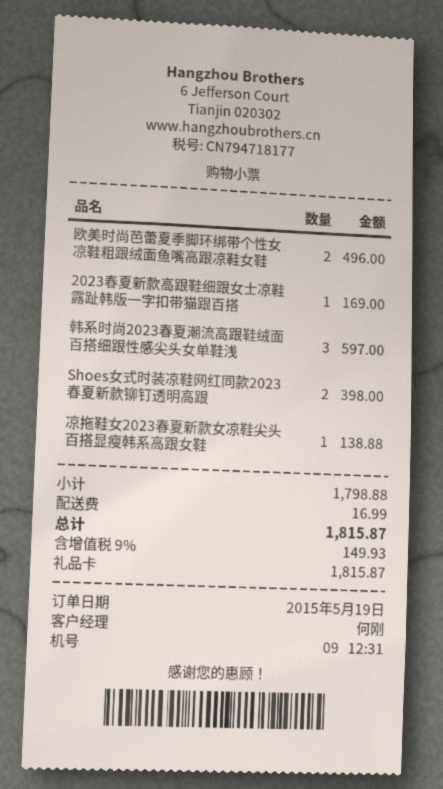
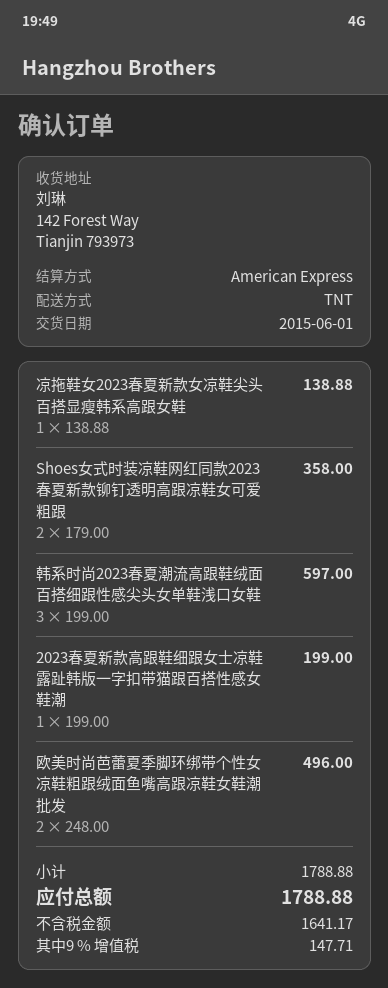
payment method: gift card -> American Express
2023春夏新款高跟鞋细跟女士凉鞋露趾韩版一字扣带猫跟百搭: 1 for 169.00 -> 1 for 199.00
Shoes女式时装凉鞋网红同款2023春夏新款铆钉透明高跟: 2 for 398.00 -> 2 for 358.00
subtotal: 1798.88 -> 1788.88
shipping: 16.99 -> none
tax: 9% = 149.93 -> 9% = 147.71
total: 1815.87 -> 1788.88

